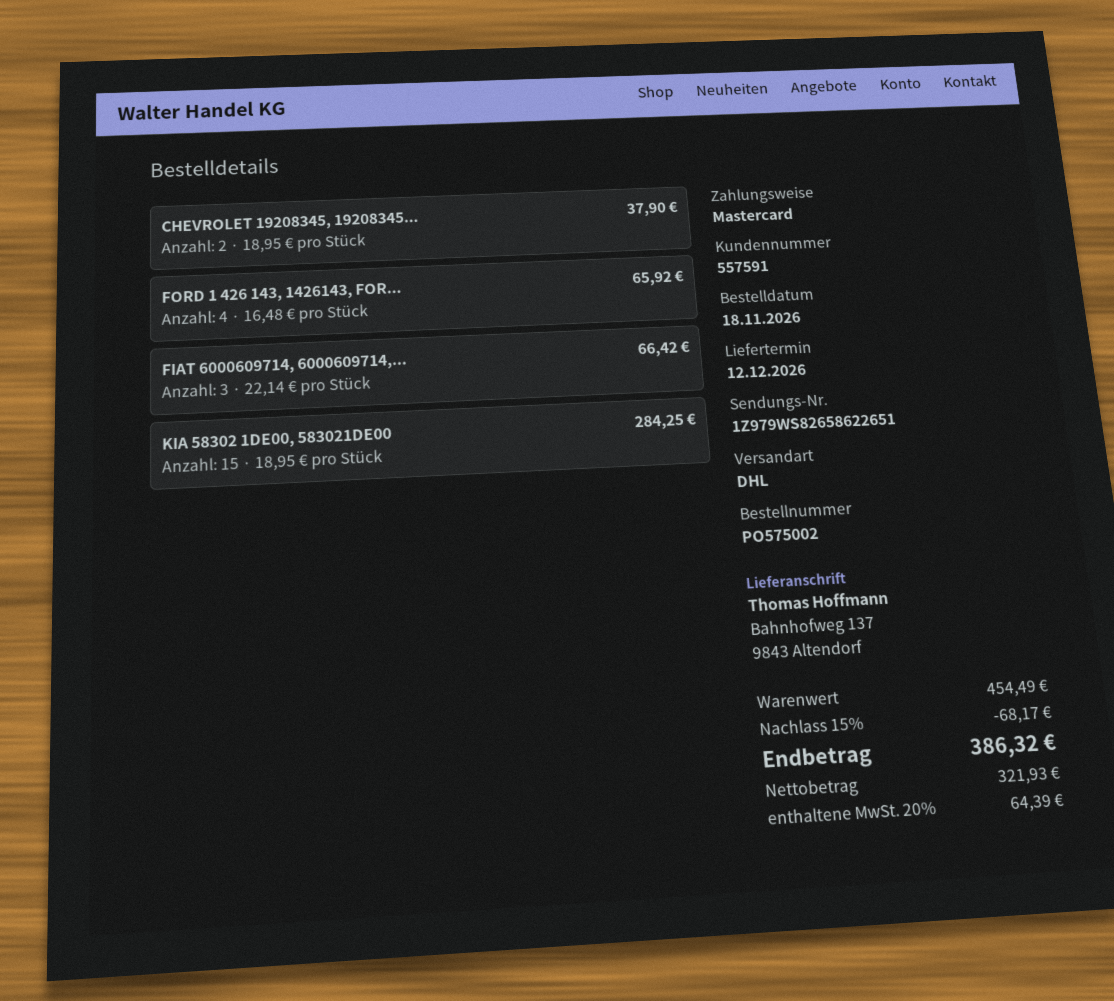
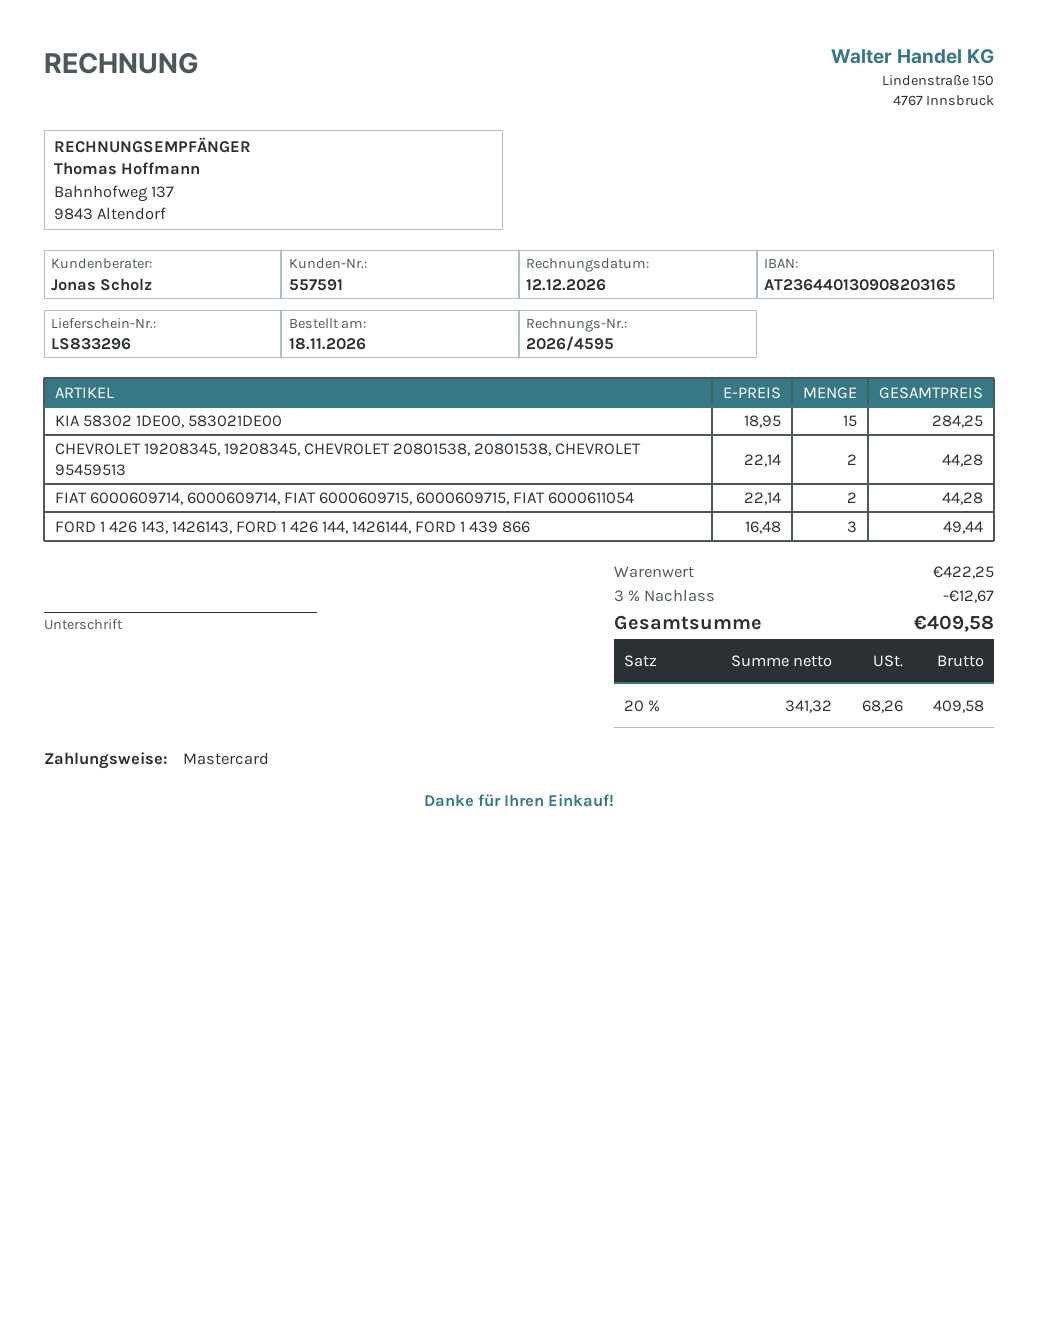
CHEVROLET 19208345, 19208345...: 2 x 18.95 = 37.90 -> 2 x 22.14 = 44.28
FORD 1 426 143, 1426143, FOR...: 4 x 16.48 = 65.92 -> 3 x 16.48 = 49.44
FIAT 6000609714, 6000609714,...: 3 x 22.14 = 66.42 -> 2 x 22.14 = 44.28
subtotal: 454.49 -> 422.25
discount: 15% = 68.17 -> 3% = 12.67
net: 321.93 -> 341.32
tax: 20% = 64.39 -> 20% = 68.26
total: 386.32 -> 409.58

